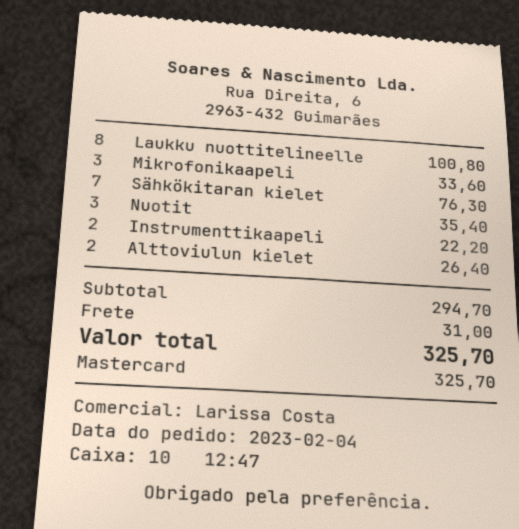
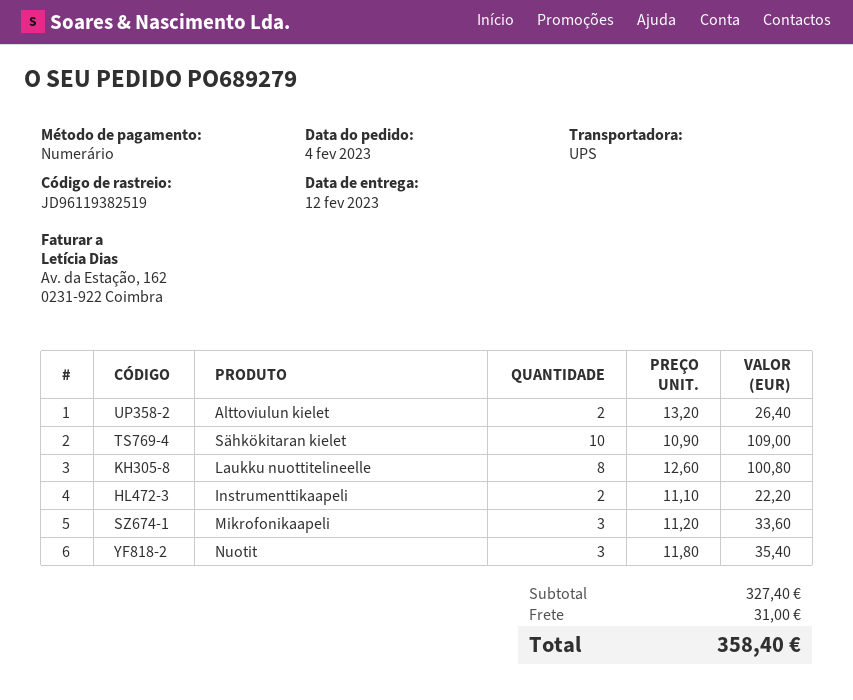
payment method: Mastercard -> cash
Sähkökitaran kielet: 7 for 76.30 -> 10 for 109.00
subtotal: 294.70 -> 327.40
total: 325.70 -> 358.40

